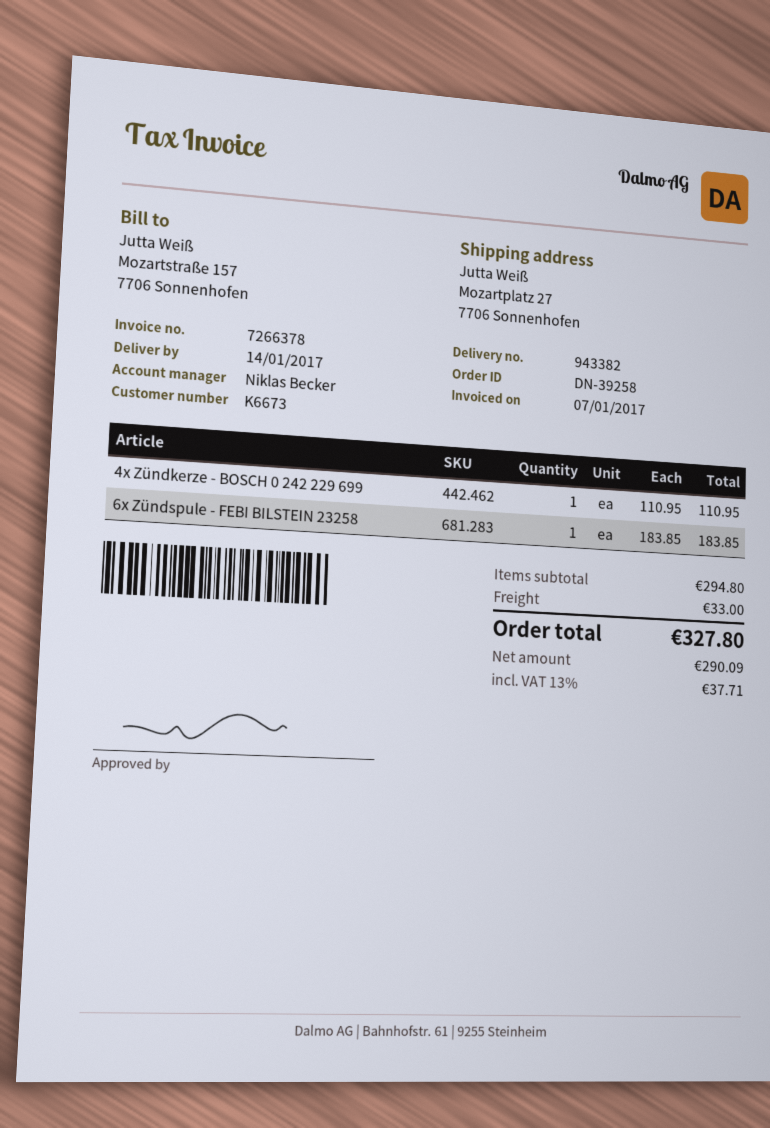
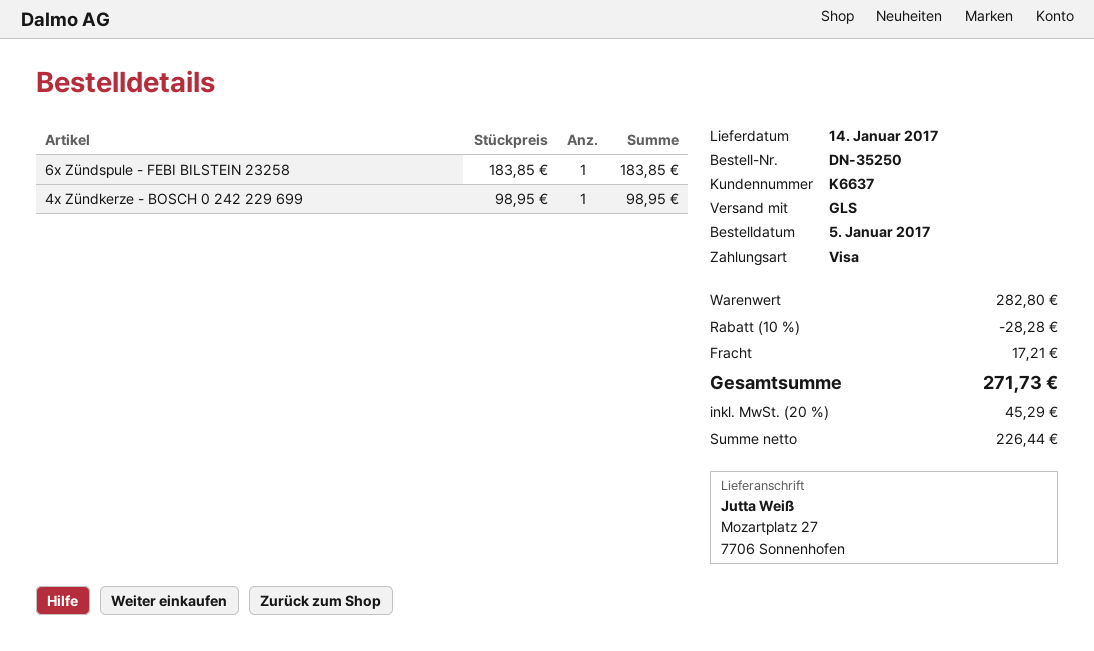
order number: DN-39258 -> DN-35250
customer number: K6673 -> K6637
4x Zündkerze - BOSCH 0 242 229 699: 1 x 110.95 = 110.95 -> 1 x 98.95 = 98.95
subtotal: 294.80 -> 282.80
discount: none -> 10% = 28.28
shipping: 33.00 -> 17.21
net: 290.09 -> 226.44
tax: 13% = 37.71 -> 20% = 45.29
total: 327.80 -> 271.73

